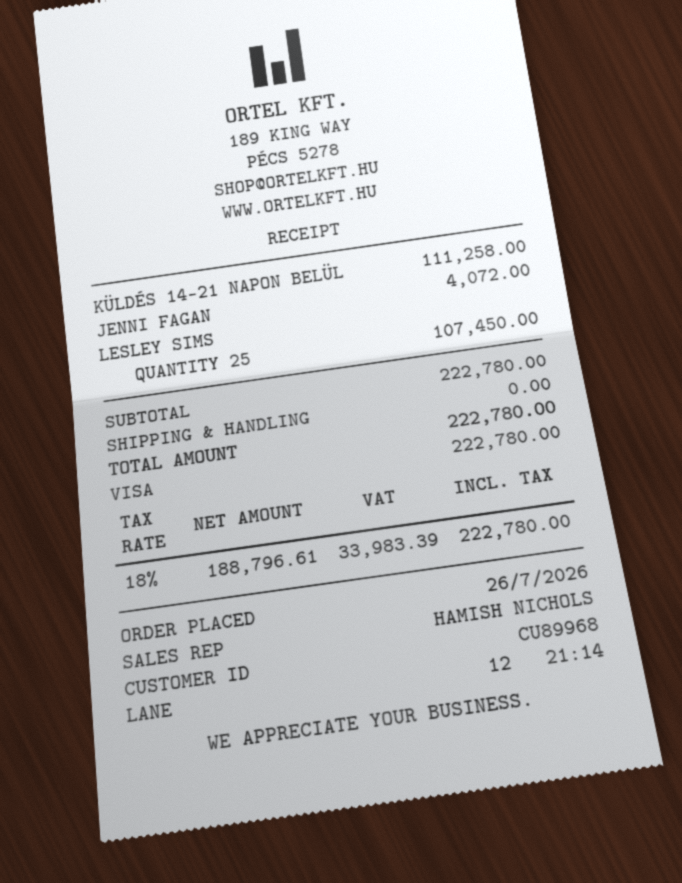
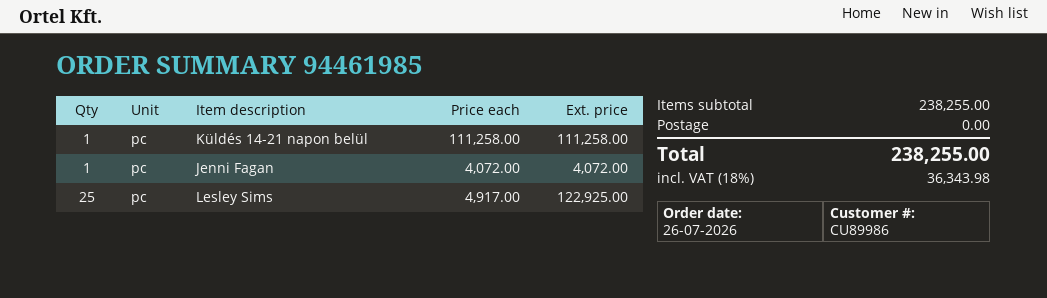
customer number: CU89968 -> CU89986
LESLEY SIMS: 25 for 107450.00 -> 25 for 122925.00
subtotal: 222780.00 -> 238255.00
tax: 18% = 33983.39 -> 18% = 36343.98
total: 222780.00 -> 238255.00

